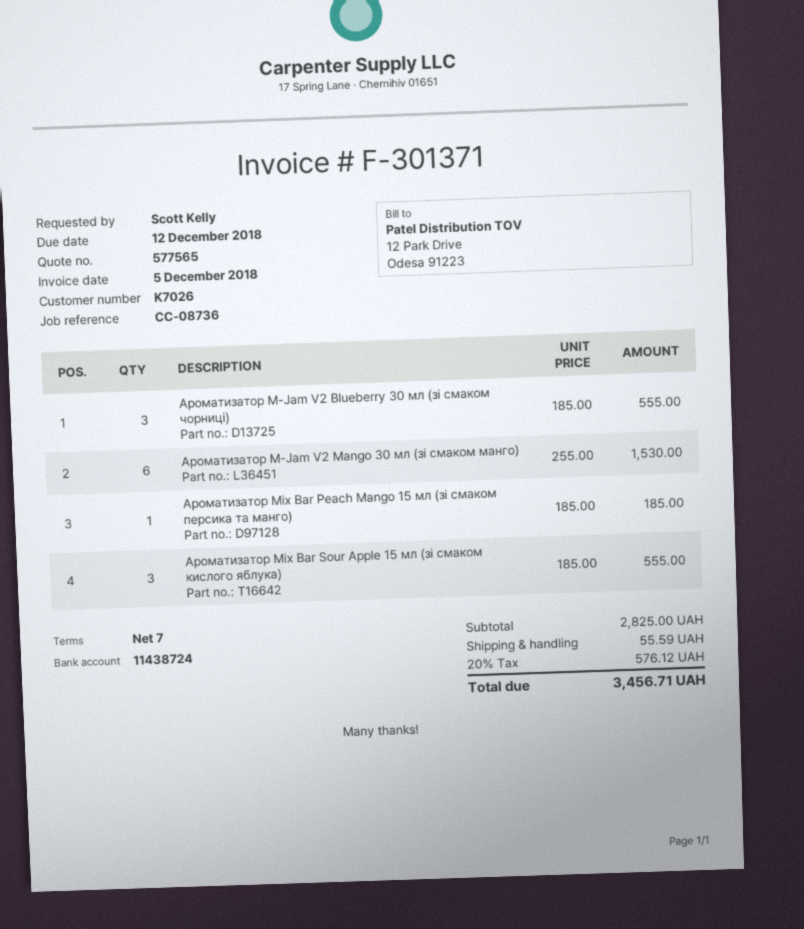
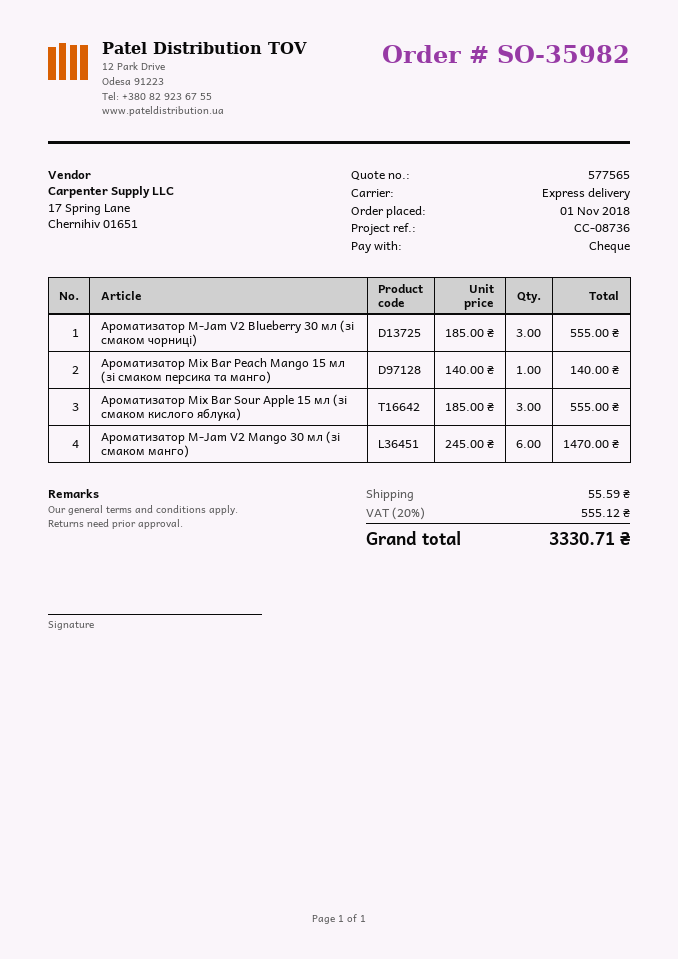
Ароматизатор M-Jam V2 Mango 30 мл (зі смаком манго): 6 x 255.00 = 1530.00 -> 6 x 245.00 = 1470.00
Ароматизатор Mix Bar Peach Mango 15 мл (зі смаком персика та манго): 1 x 185.00 = 185.00 -> 1 x 140.00 = 140.00
tax: 20% = 576.12 -> 20% = 555.12
total: 3456.71 -> 3330.71

